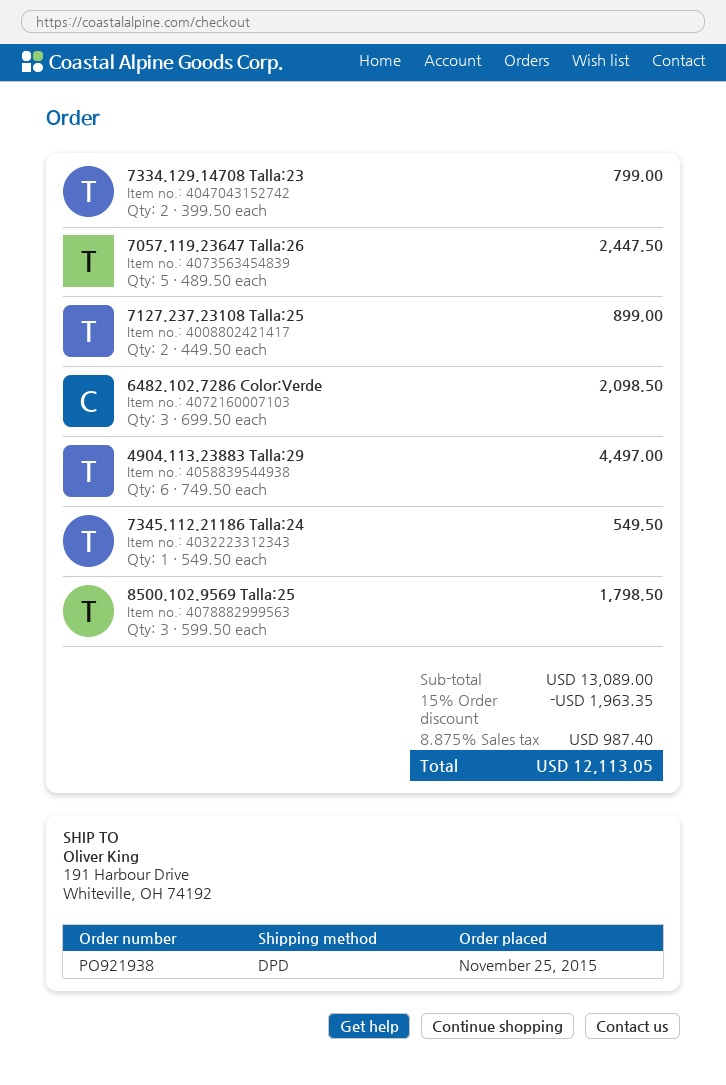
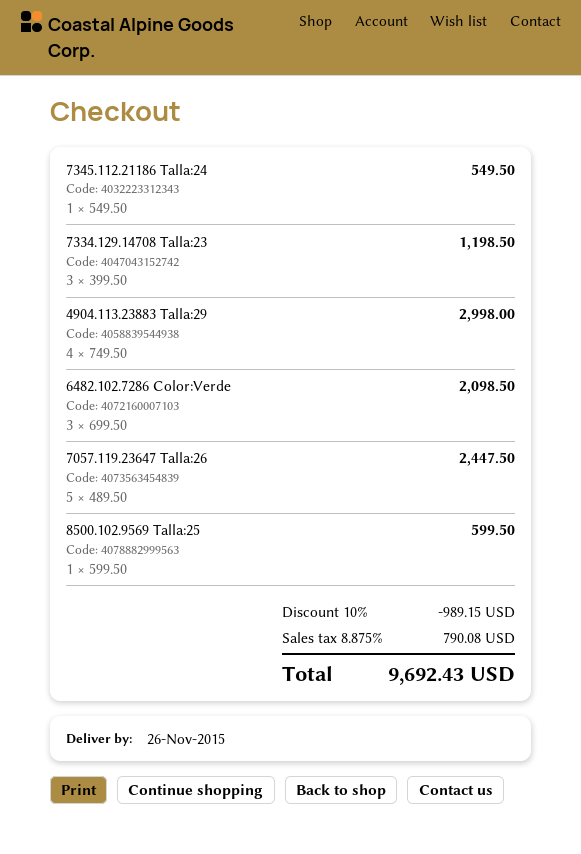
7334.129.14708 Talla:23: 2 x 399.50 = 799.00 -> 3 x 399.50 = 1198.50
7127.237.23108 Talla:25: 2 x 449.50 = 899.00 -> none
4904.113.23883 Talla:29: 6 x 749.50 = 4497.00 -> 4 x 749.50 = 2998.00
8500.102.9569 Talla:25: 3 x 599.50 = 1798.50 -> 1 x 599.50 = 599.50
discount: 15% = 1963.35 -> 10% = 989.15
tax: 8.875% = 987.40 -> 8.875% = 790.08
total: 12113.05 -> 9692.43

